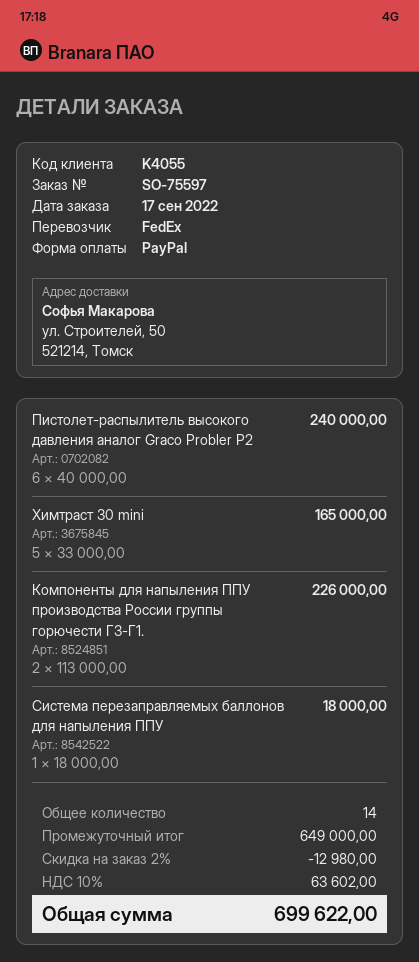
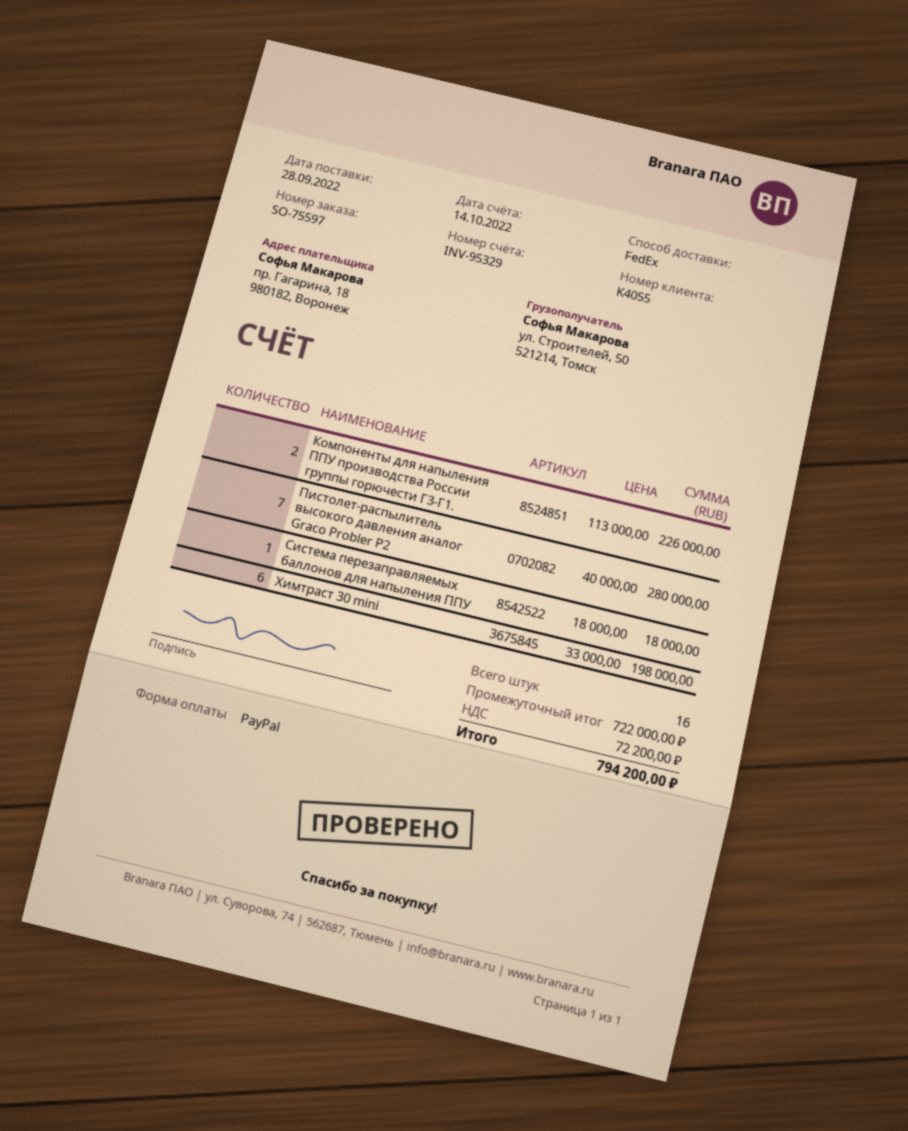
Пистолет-распылитель высокого давления аналог Graco Probler P2: 6 x 40000.00 = 240000.00 -> 7 x 40000.00 = 280000.00
Химтраст 30 mini: 5 x 33000.00 = 165000.00 -> 6 x 33000.00 = 198000.00
total quantity: 14 -> 16
subtotal: 649000.00 -> 722000.00
discount: 2% = 12980.00 -> none
tax: 63602.00 -> 72200.00
total: 699622.00 -> 794200.00

